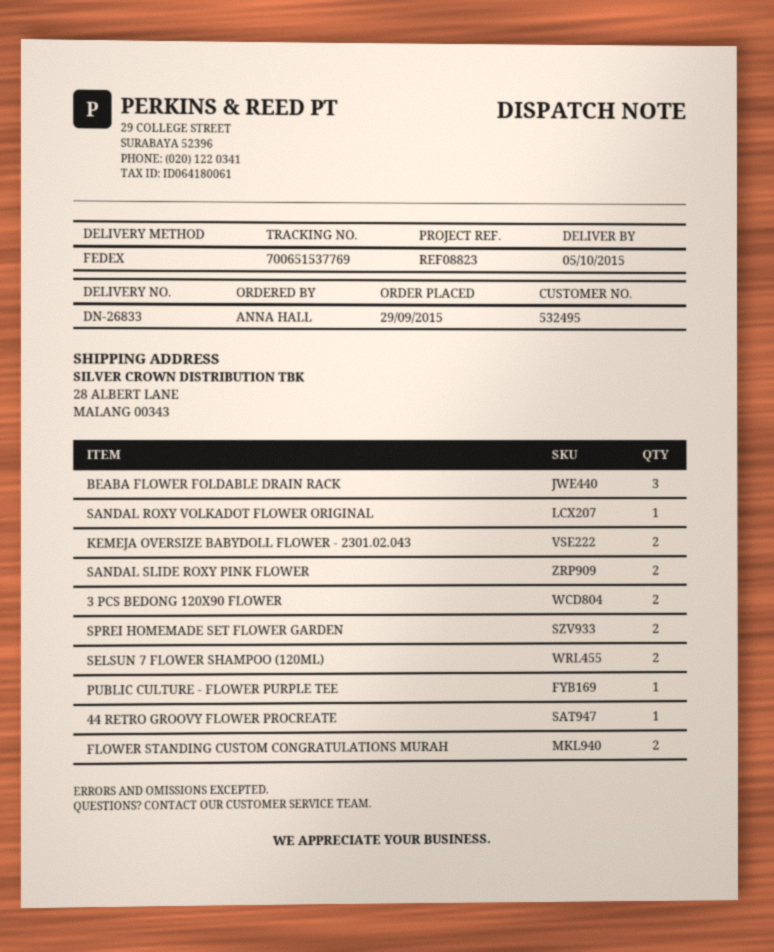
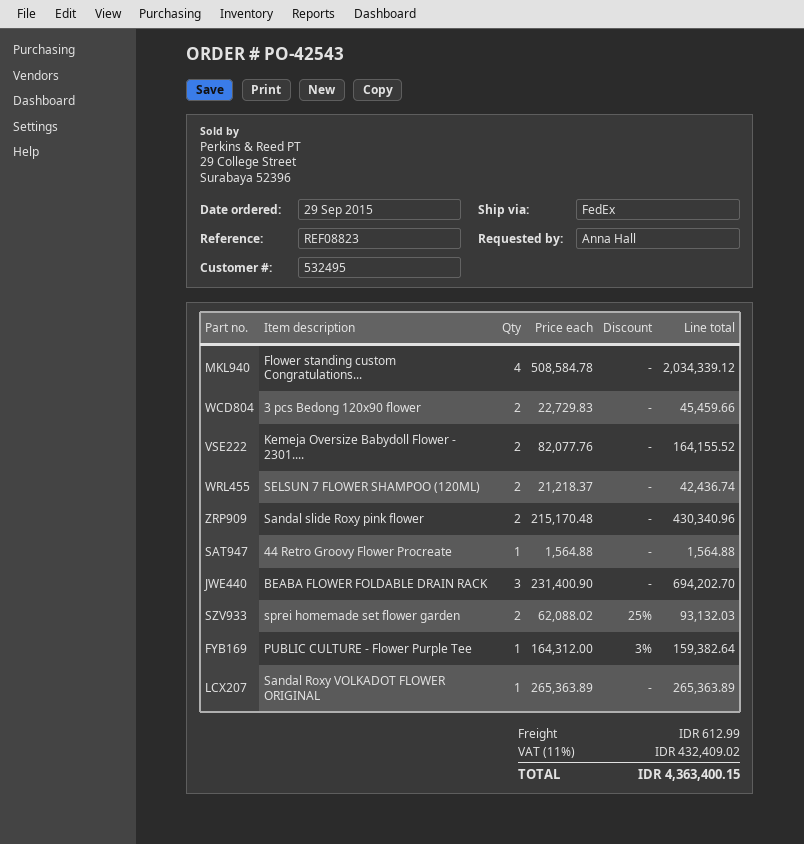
FLOWER STANDING CUSTOM CONGRATULATIONS MURAH: 2 -> 4

